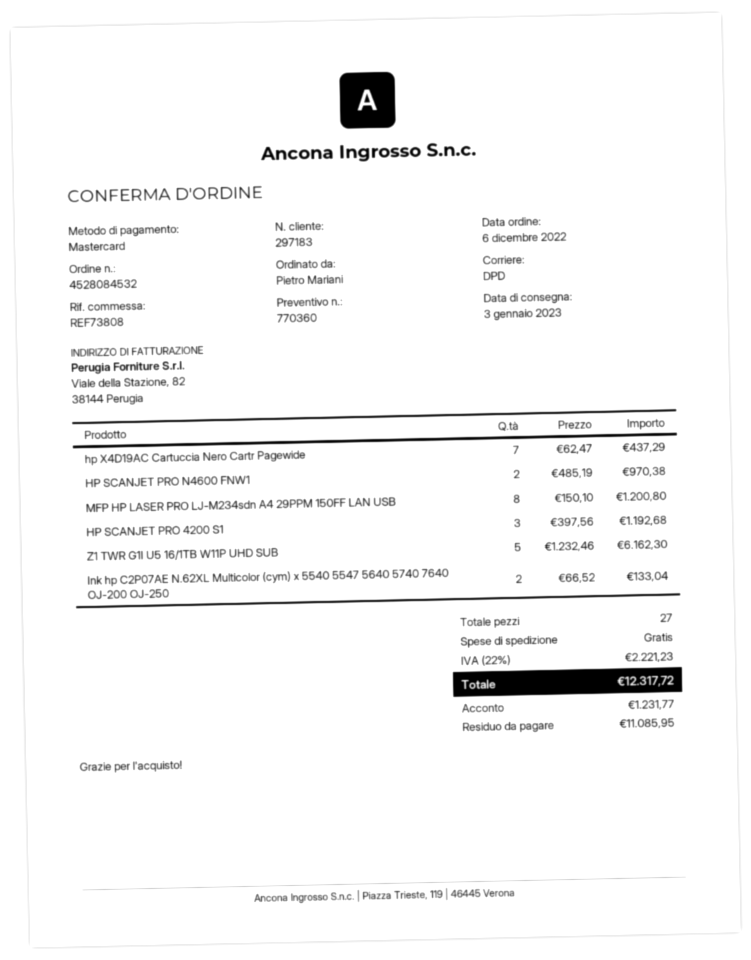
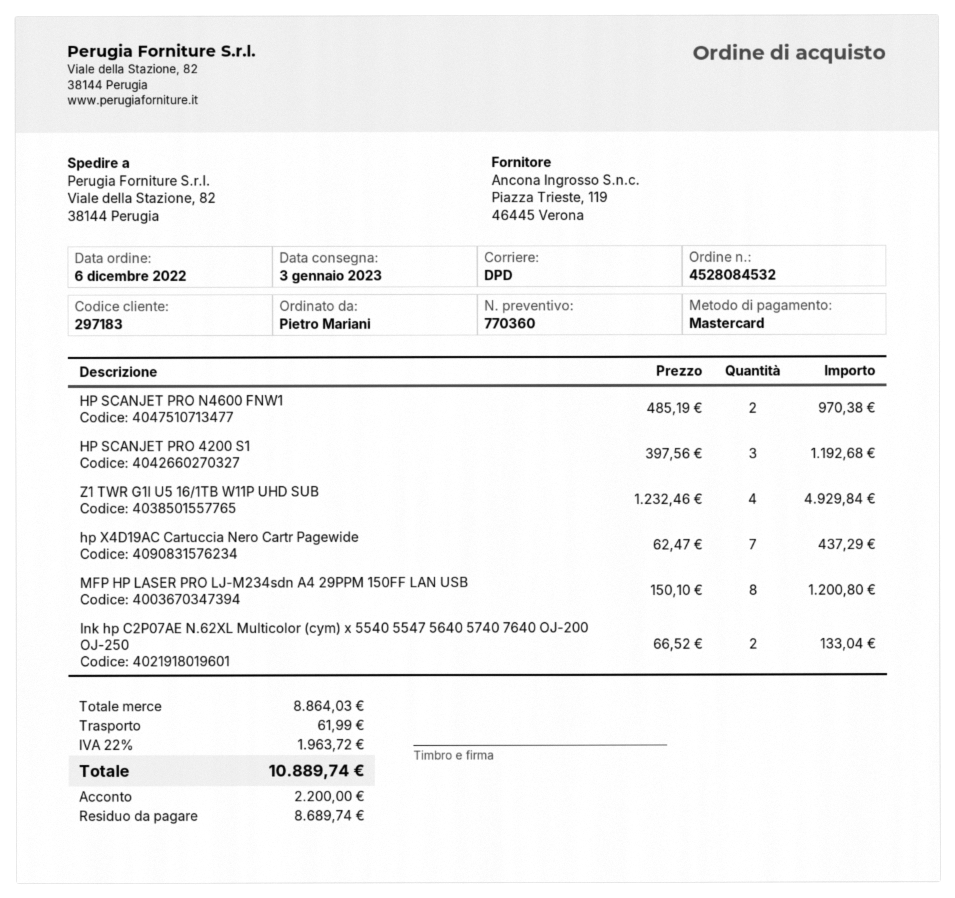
Z1 TWR G1I U5 16/1TB W11P UHD SUB: 5 x 1232.46 = 6162.30 -> 4 x 1232.46 = 4929.84
shipping: 0.00 -> 61.99
tax: 22% = 2221.23 -> 22% = 1963.72
total: 12317.72 -> 10889.74
deposit: 1231.77 -> 2200.00
balance: 11085.95 -> 8689.74

